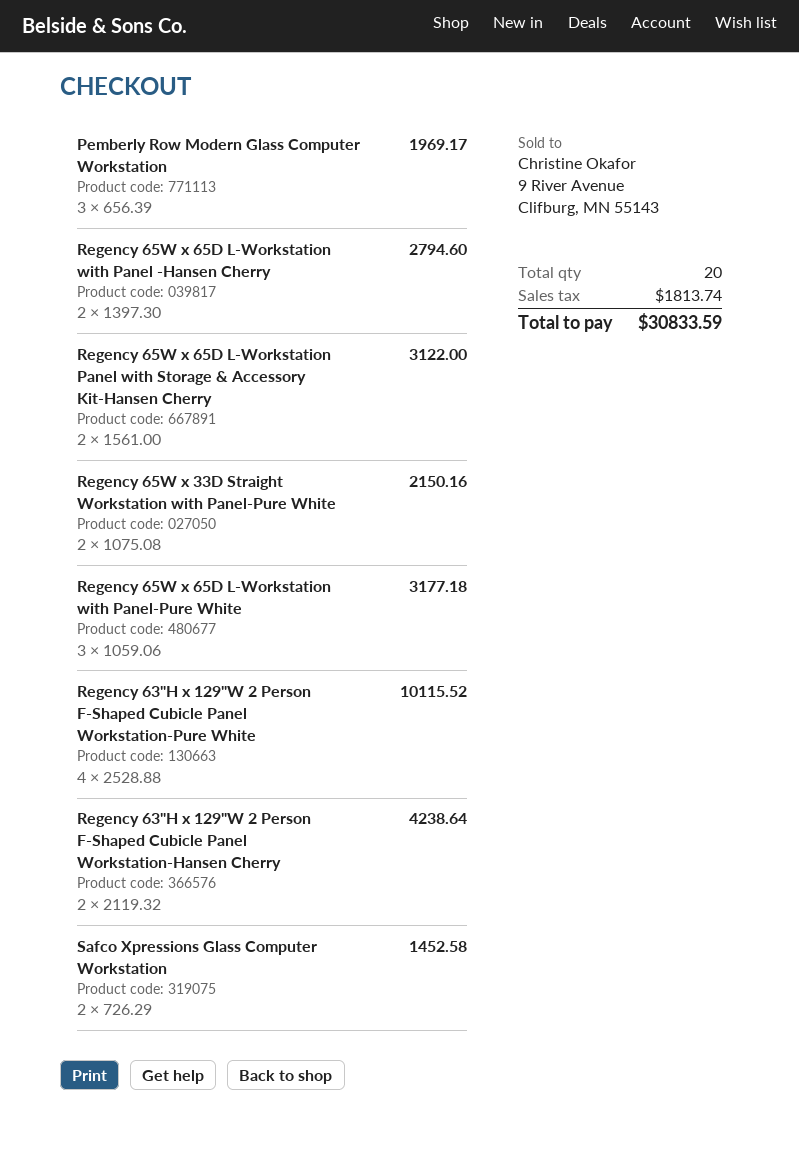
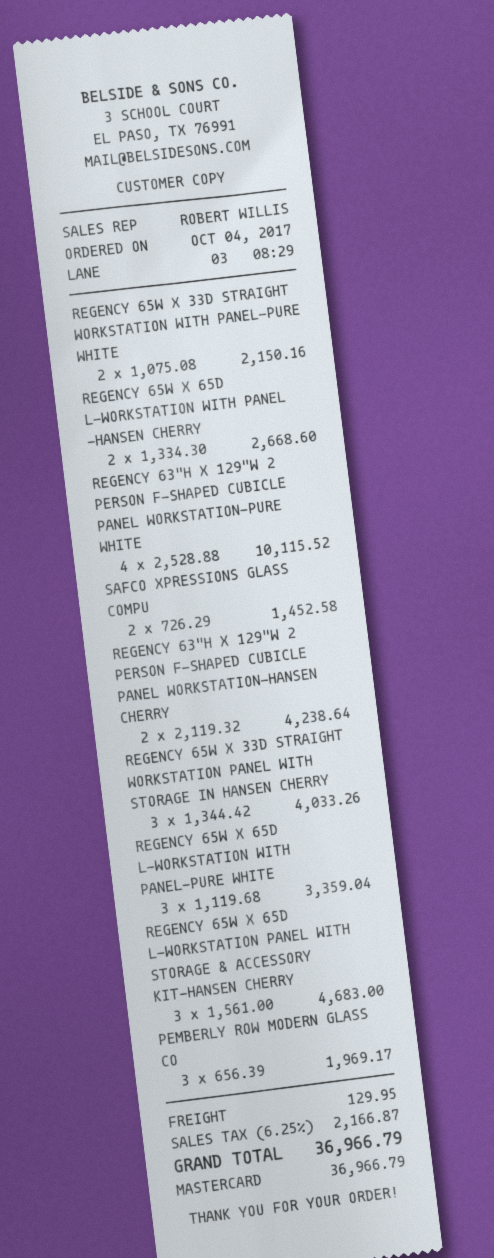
Regency 65W x 65D L-Workstation with Panel -Hansen Cherry: 2 x 1397.30 = 2794.60 -> 2 x 1334.30 = 2668.60
Regency 65W x 65D L-Workstation Panel with Storage & Accessory Kit-Hansen Cherry: 2 x 1561.00 = 3122.00 -> 3 x 1561.00 = 4683.00
Regency 65W x 65D L-Workstation with Panel-Pure White: 3 x 1059.06 = 3177.18 -> 3 x 1119.68 = 3359.04
REGENCY 65W X 33D STRAIGHT WORKSTATION PANEL WITH STORAGE IN HANSEN CHERRY: none -> 3 x 1344.42 = 4033.26
shipping: none -> 129.95
tax: 1813.74 -> 2166.87
total: 30833.59 -> 36966.79

